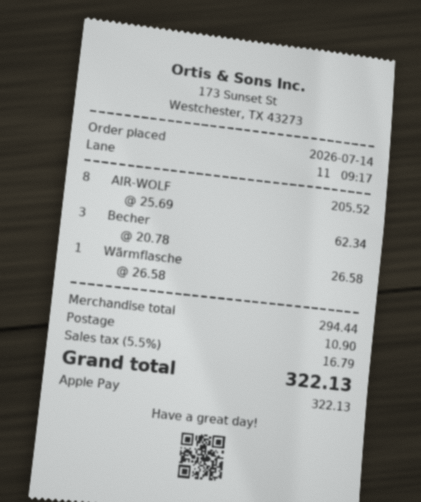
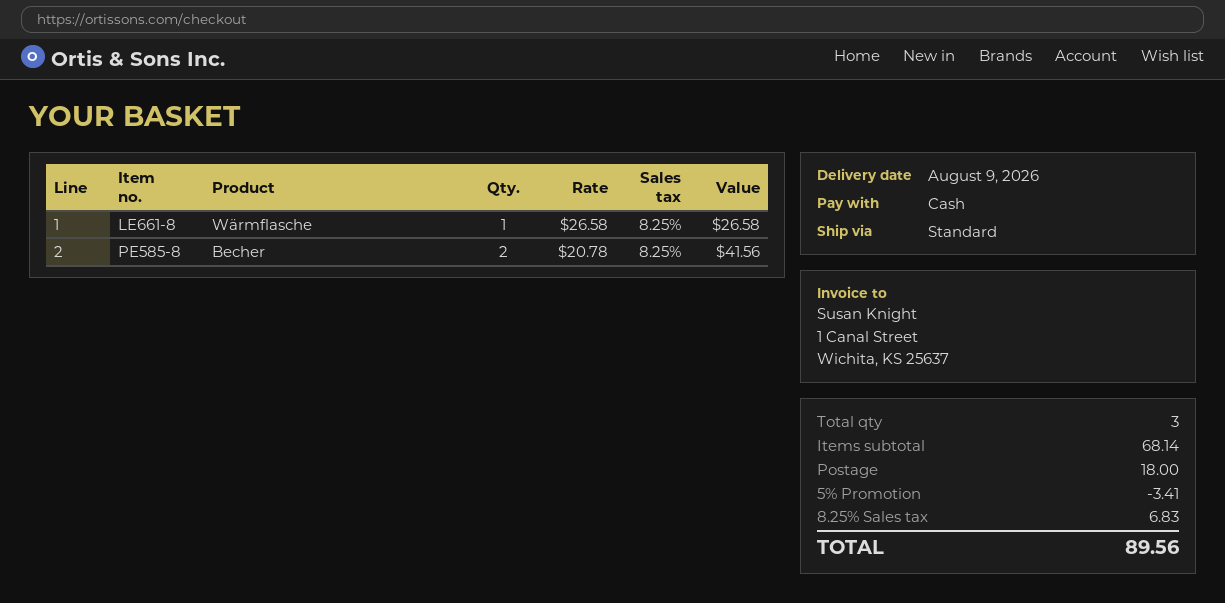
payment method: Apple Pay -> cash
AIR-WOLF: 8 x 25.69 = 205.52 -> none
Becher: 3 x 20.78 = 62.34 -> 2 x 20.78 = 41.56
subtotal: 294.44 -> 68.14
discount: none -> 5% = 3.41
shipping: 10.90 -> 18.00
tax: 5.5% = 16.79 -> 8.25% = 6.83
total: 322.13 -> 89.56

